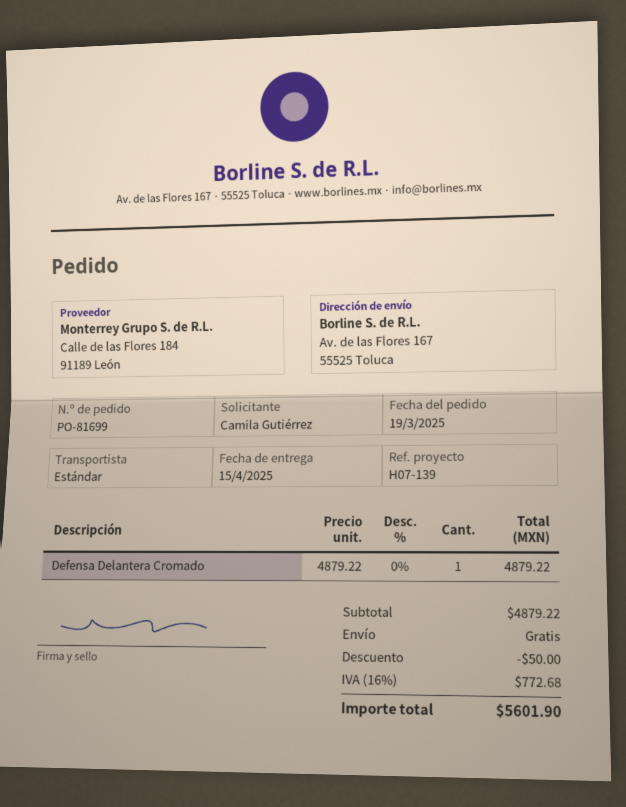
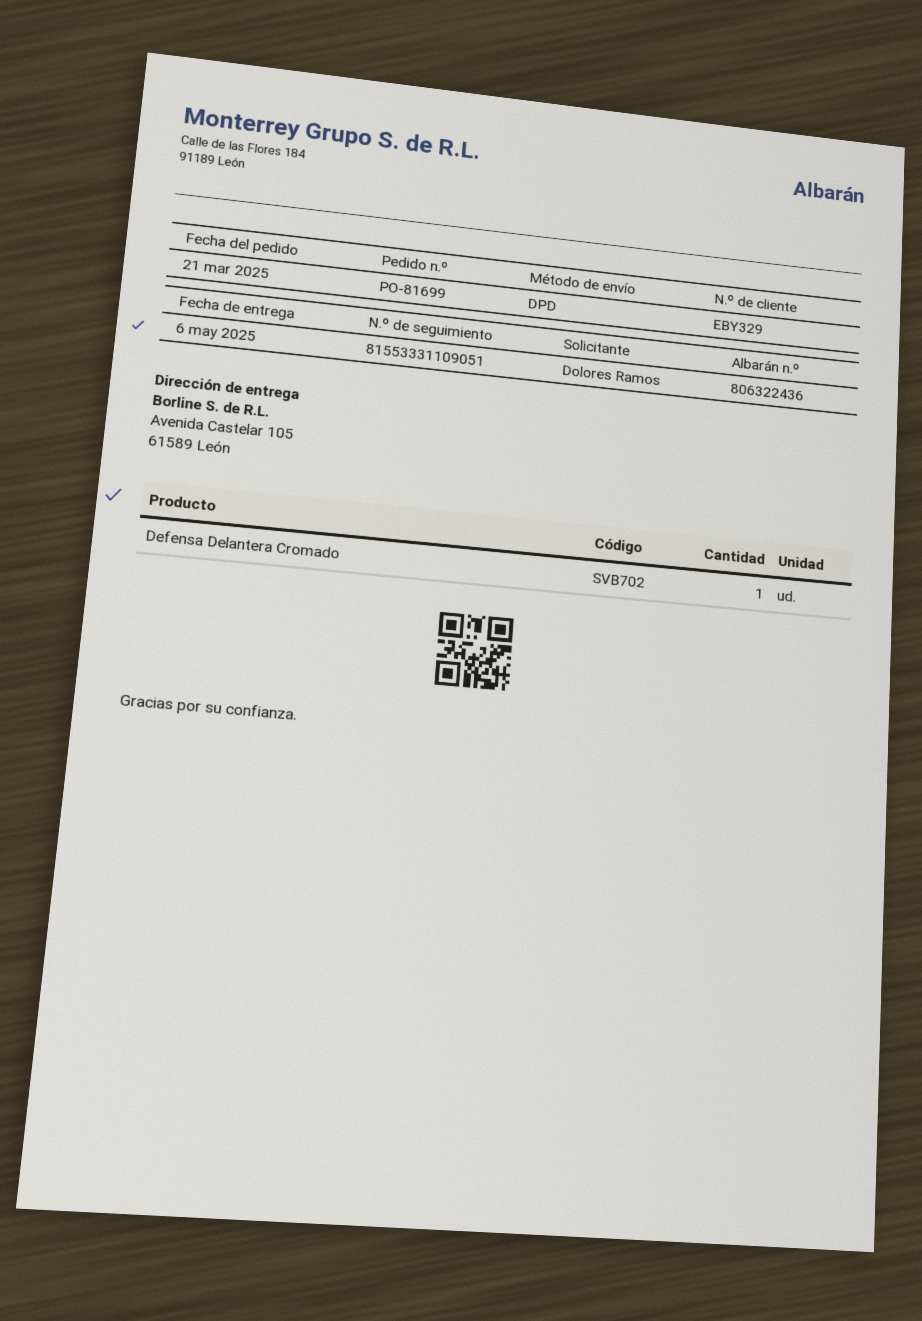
order date: 2025-03-19 -> 2025-03-21
delivery date: 2025-04-15 -> 2025-05-06
ordered by: Camila Gutiérrez -> Dolores Ramos
shipping method: standard -> DPD
ship to: Av. de las Flores 167, 55525 Toluca -> Avenida Castelar 105, 61589 León

